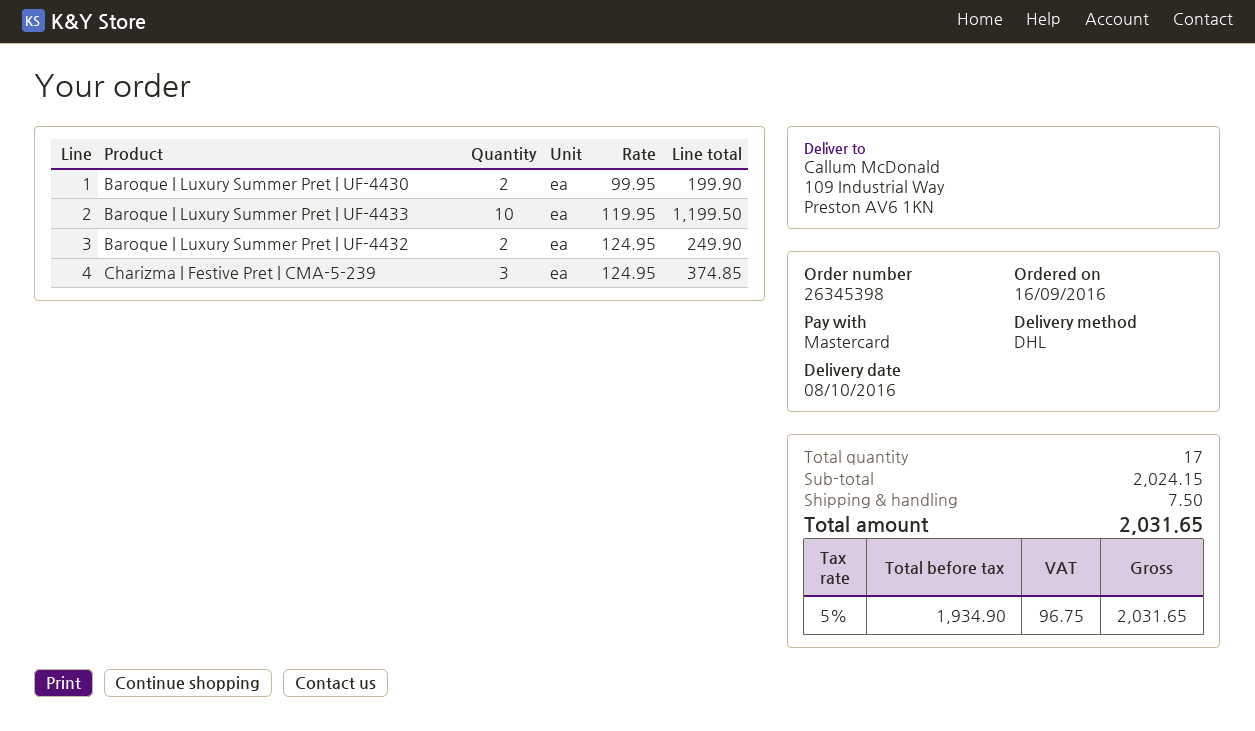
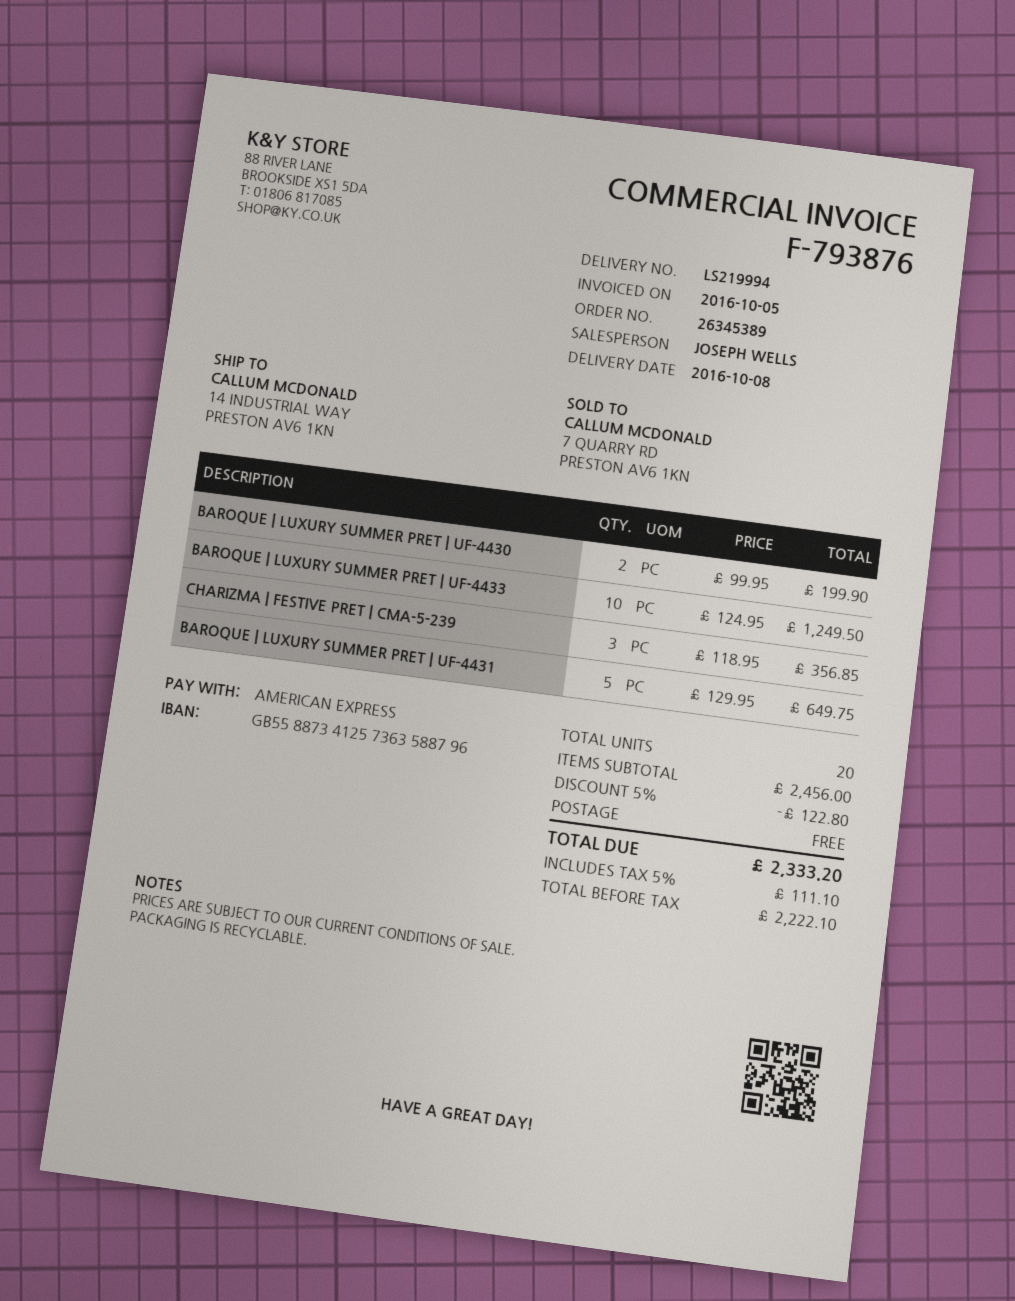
order number: 26345398 -> 26345389
payment method: Mastercard -> American Express
ship to: 109 Industrial Way, Preston AV6 1KN -> 14 INDUSTRIAL WAY, PRESTON AV6 1KN
Baroque | Luxury Summer Pret | UF-4433: 10 x 119.95 = 1199.50 -> 10 x 124.95 = 1249.50
Baroque | Luxury Summer Pret | UF-4432: 2 x 124.95 = 249.90 -> none
Charizma | Festive Pret | CMA-5-239: 3 x 124.95 = 374.85 -> 3 x 118.95 = 356.85
BAROQUE | LUXURY SUMMER PRET | UF-4431: none -> 5 x 129.95 = 649.75
total quantity: 17 -> 20
subtotal: 2024.15 -> 2456.00
discount: none -> 5% = 122.80
shipping: 7.50 -> 0.00
net: 1934.90 -> 2222.10
tax: 5% = 96.75 -> 5% = 111.10
total: 2031.65 -> 2333.20

